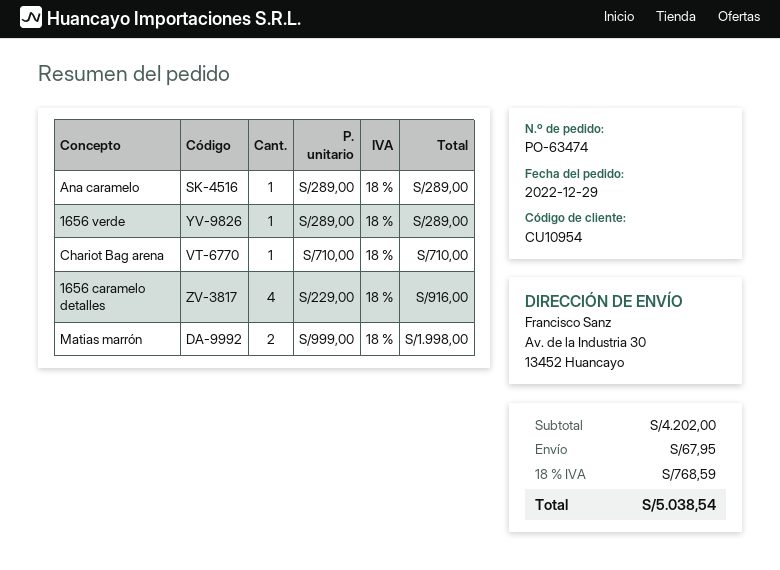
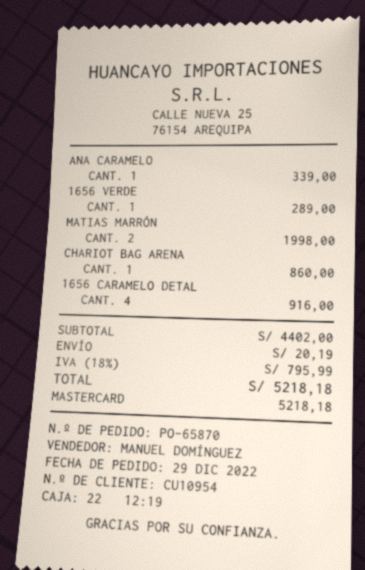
order number: PO-63474 -> PO-65870
Ana caramelo: 1 for 289.00 -> 1 for 339.00
Chariot Bag arena: 1 for 710.00 -> 1 for 860.00
subtotal: 4202.00 -> 4402.00
shipping: 67.95 -> 20.19
tax: 18% = 768.59 -> 18% = 795.99
total: 5038.54 -> 5218.18

